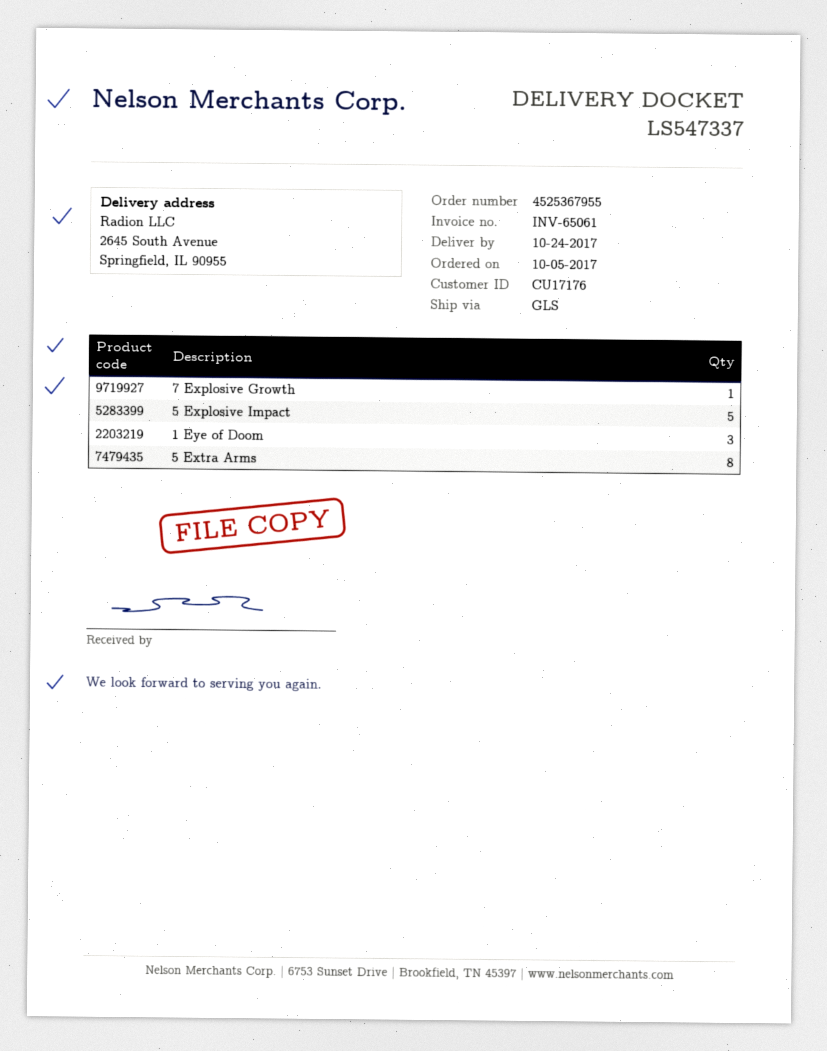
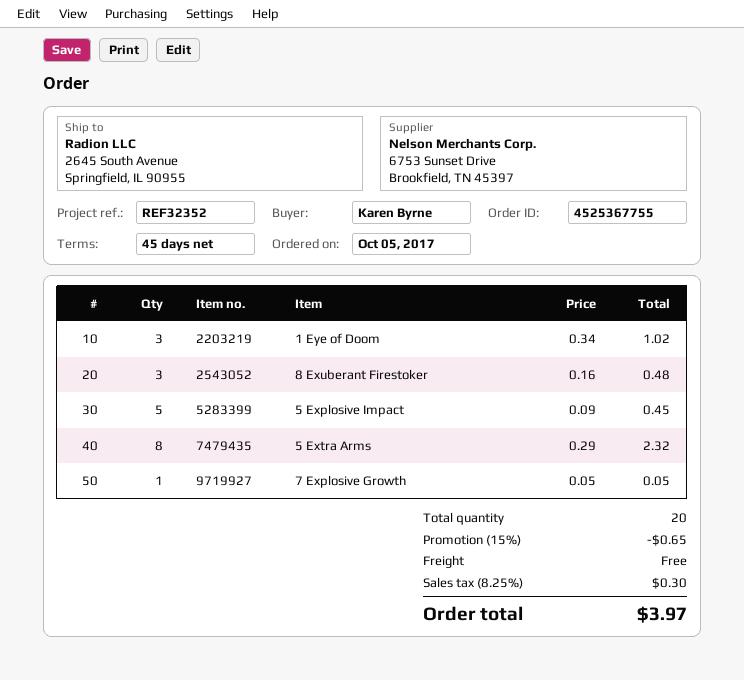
order number: 4525367955 -> 4525367755
8 Exuberant Firestoker: none -> 3

